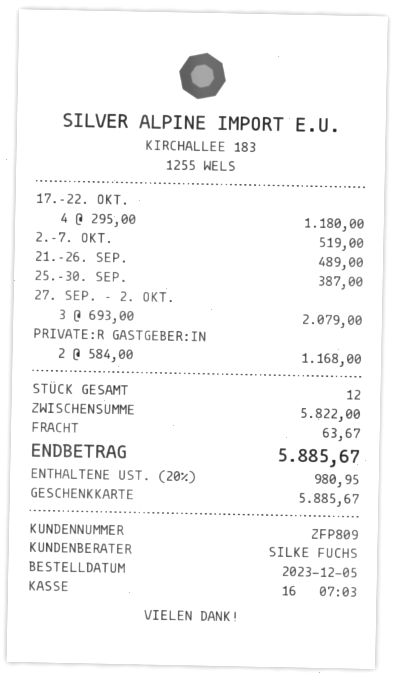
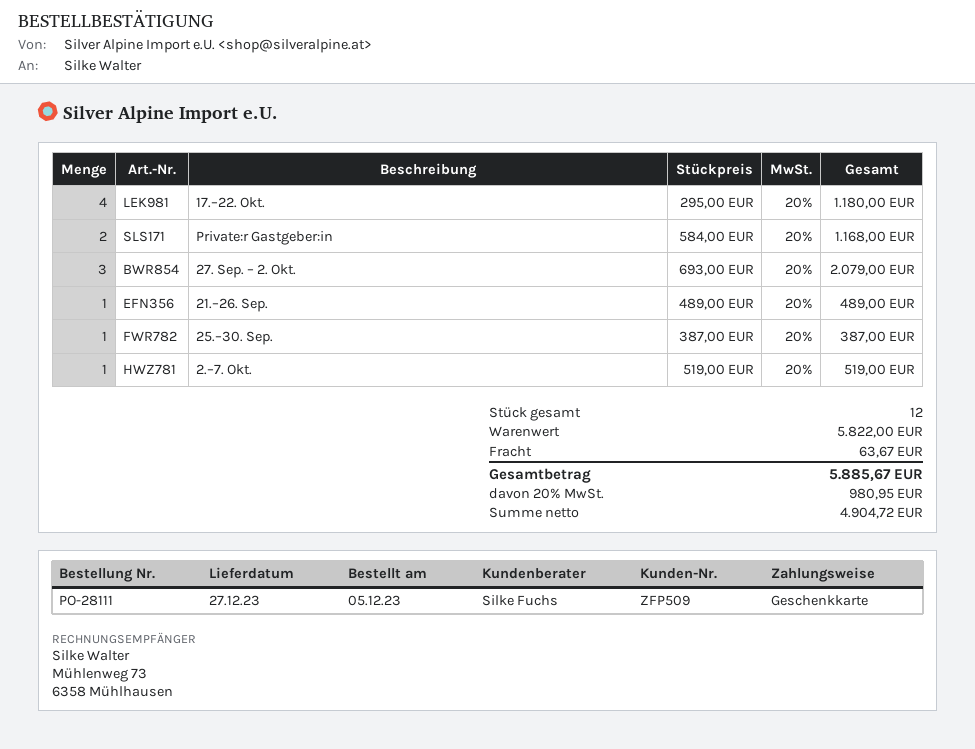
customer number: ZFP809 -> ZFP509

